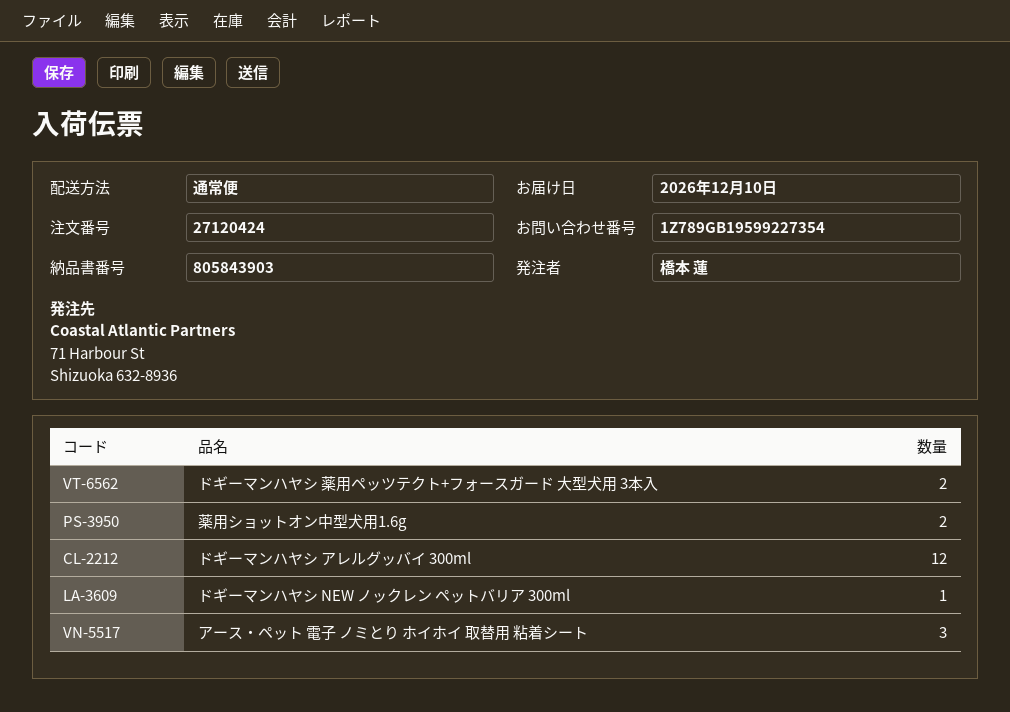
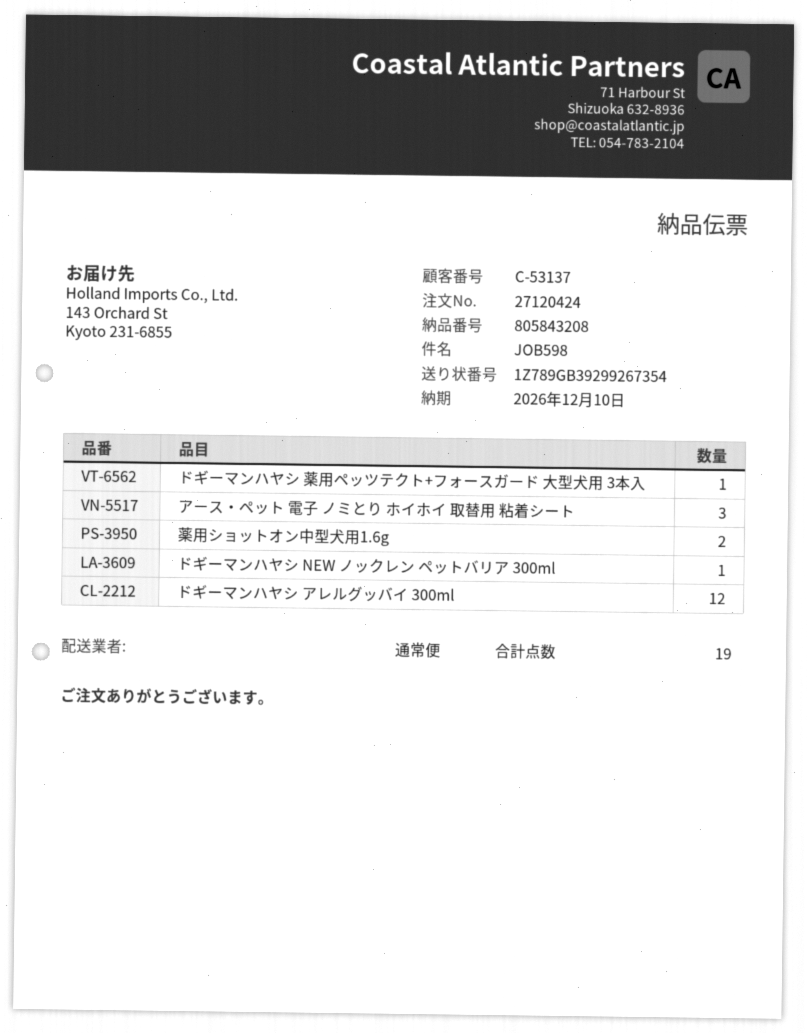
delivery note number: 805843903 -> 805843208
tracking number: 1Z789GB19599227354 -> 1Z789GB39299267354
ドギーマンハヤシ 薬用ペッツテクト+フォースガード 大型犬用 3本入: 2 -> 1

